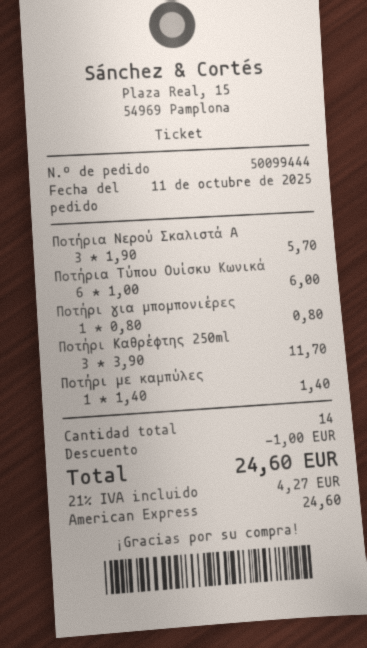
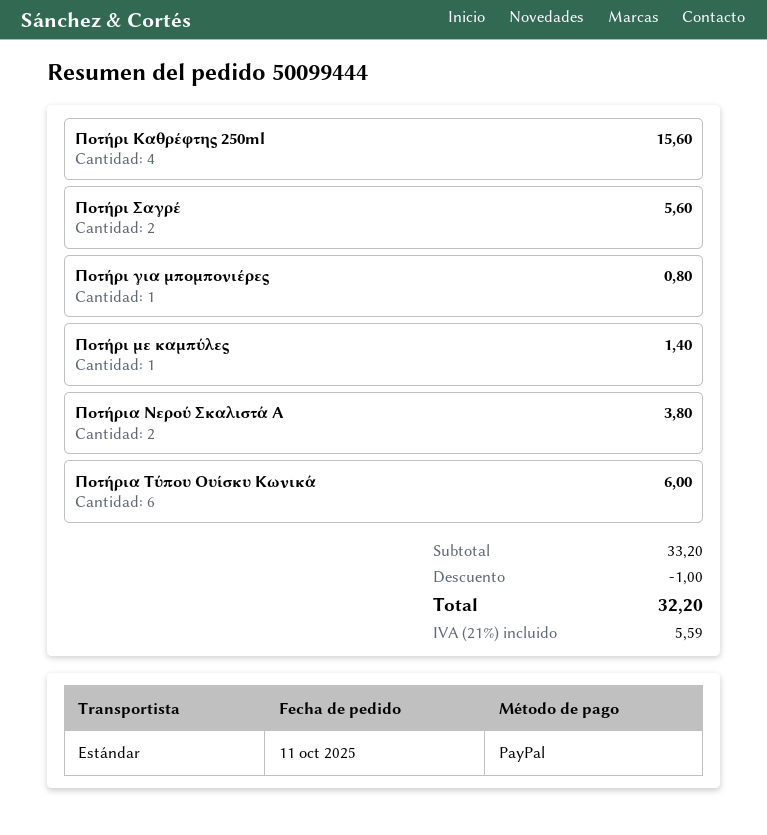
payment method: American Express -> PayPal
Ποτήρια Νερού Σκαλιστά Α: 3 for 5.70 -> 2 for 3.80
Ποτήρι Καθρέφτης 250ml: 3 for 11.70 -> 4 for 15.60
Ποτήρι Σαγρέ: none -> 2 for 5.60
tax: 21% = 4.27 -> 21% = 5.59
total: 24.60 -> 32.20

